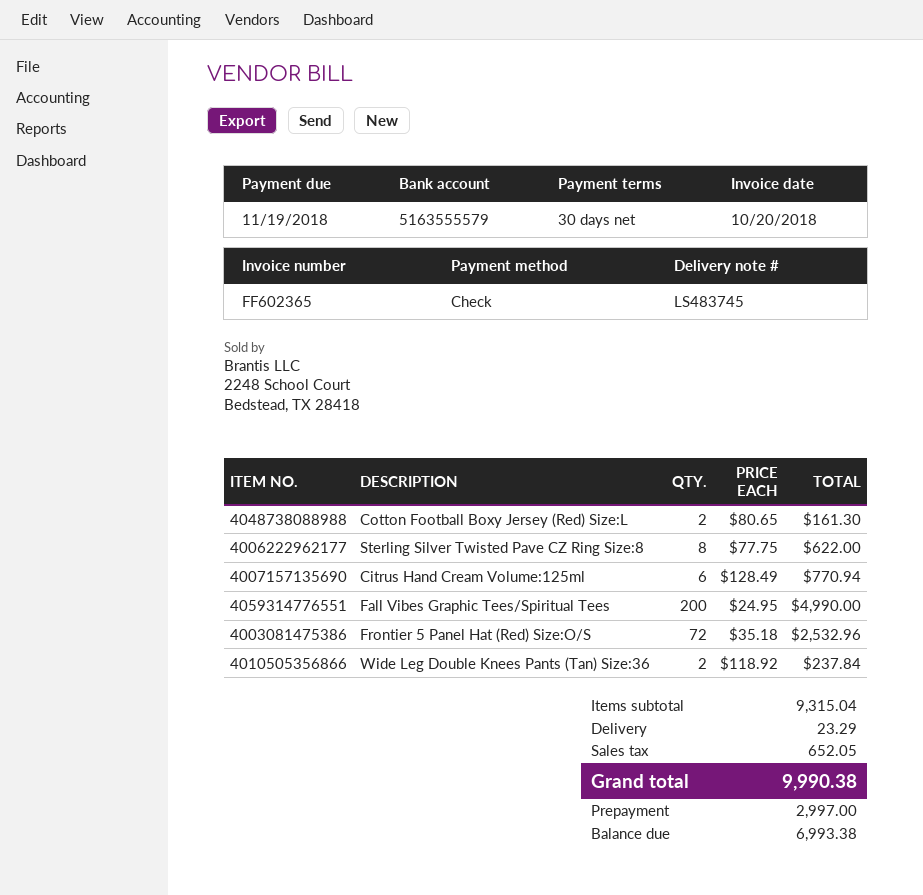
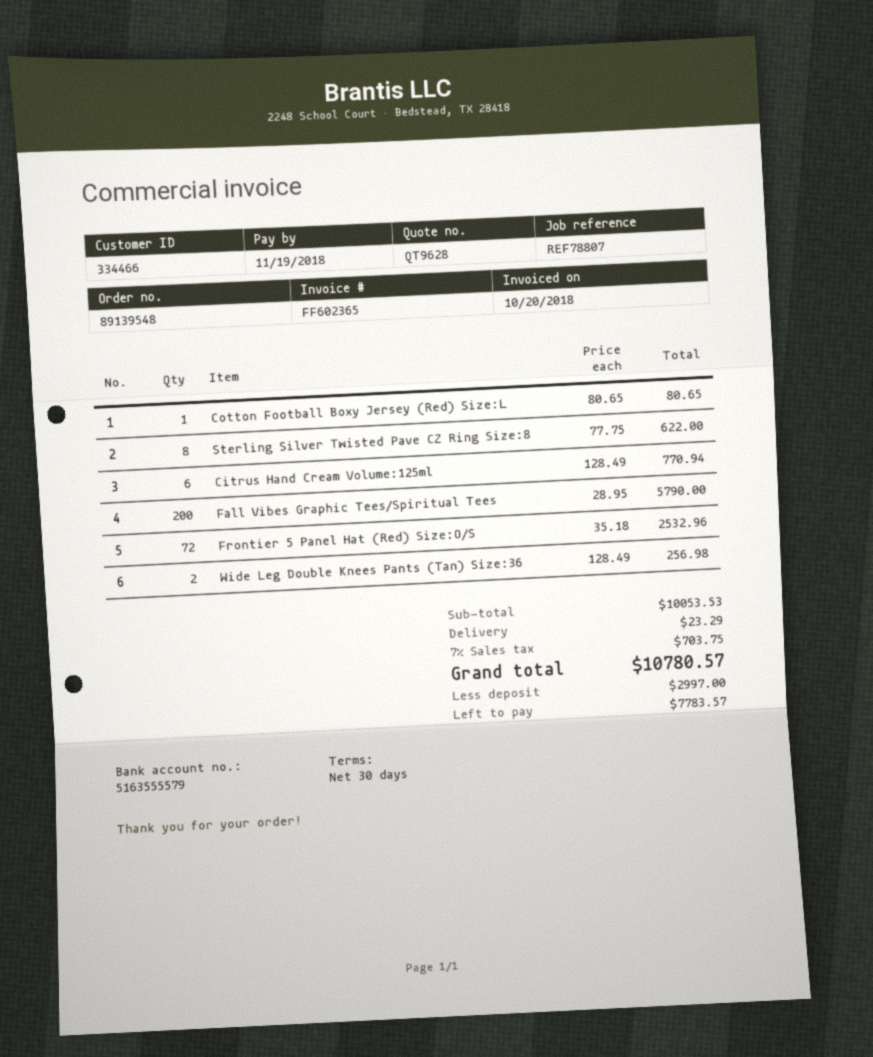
Cotton Football Boxy Jersey (Red) Size:L: 2 x 80.65 = 161.30 -> 1 x 80.65 = 80.65
Fall Vibes Graphic Tees/Spiritual Tees: 200 x 24.95 = 4990.00 -> 200 x 28.95 = 5790.00
Wide Leg Double Knees Pants (Tan) Size:36: 2 x 118.92 = 237.84 -> 2 x 128.49 = 256.98
subtotal: 9315.04 -> 10053.53
tax: 652.05 -> 703.75
total: 9990.38 -> 10780.57
balance: 6993.38 -> 7783.57

